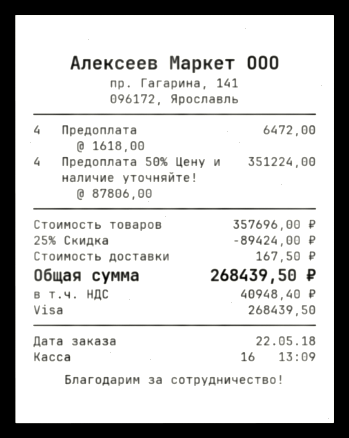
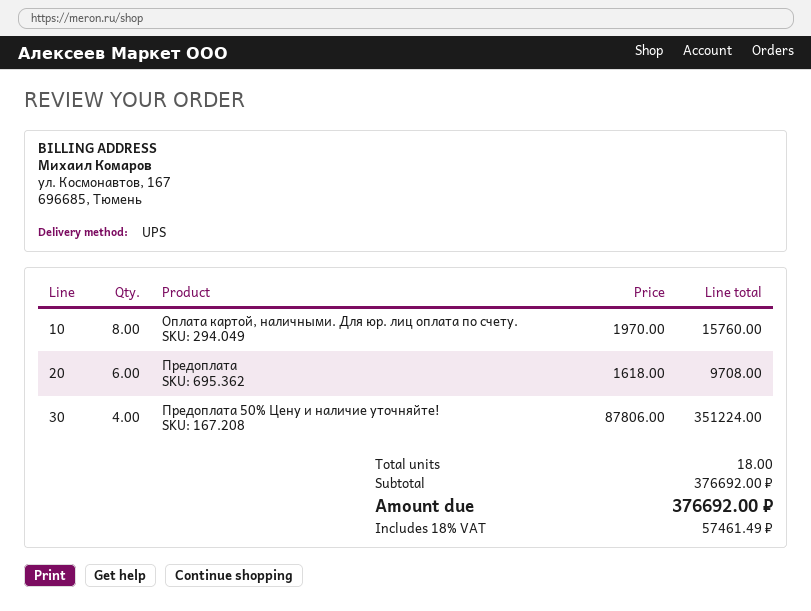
Предоплата: 4 x 1618.00 = 6472.00 -> 6 x 1618.00 = 9708.00
Оплата картой, наличными. Для юр. лиц оплата по счету.: none -> 8 x 1970.00 = 15760.00
subtotal: 357696.00 -> 376692.00
discount: 25% = 89424.00 -> none
shipping: 167.50 -> none
tax: 40948.40 -> 57461.49
total: 268439.50 -> 376692.00

